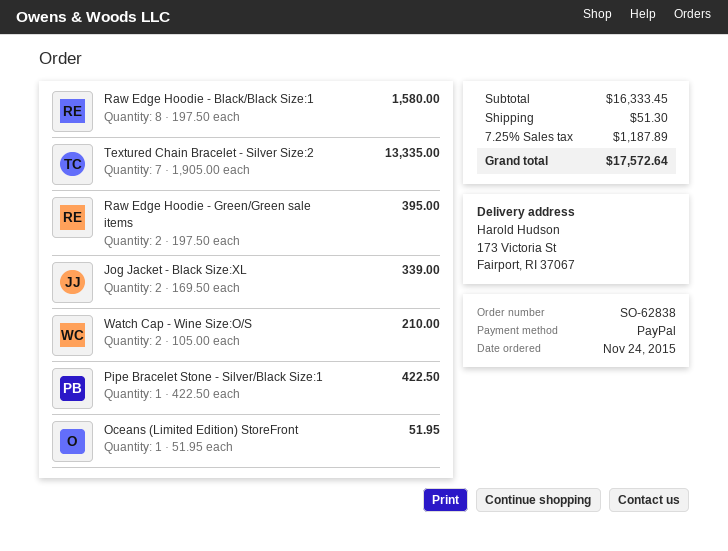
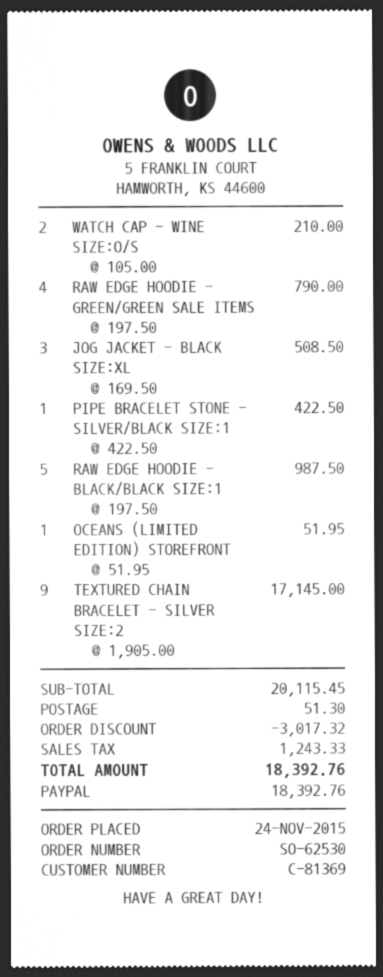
order number: SO-62838 -> SO-62530
Raw Edge Hoodie - Black/Black Size:1: 8 x 197.50 = 1580.00 -> 5 x 197.50 = 987.50
Textured Chain Bracelet - Silver Size:2: 7 x 1905.00 = 13335.00 -> 9 x 1905.00 = 17145.00
Raw Edge Hoodie - Green/Green sale items: 2 x 197.50 = 395.00 -> 4 x 197.50 = 790.00
Jog Jacket - Black Size:XL: 2 x 169.50 = 339.00 -> 3 x 169.50 = 508.50
subtotal: 16333.45 -> 20115.45
discount: none -> 3017.32
tax: 1187.89 -> 1243.33
total: 17572.64 -> 18392.76

